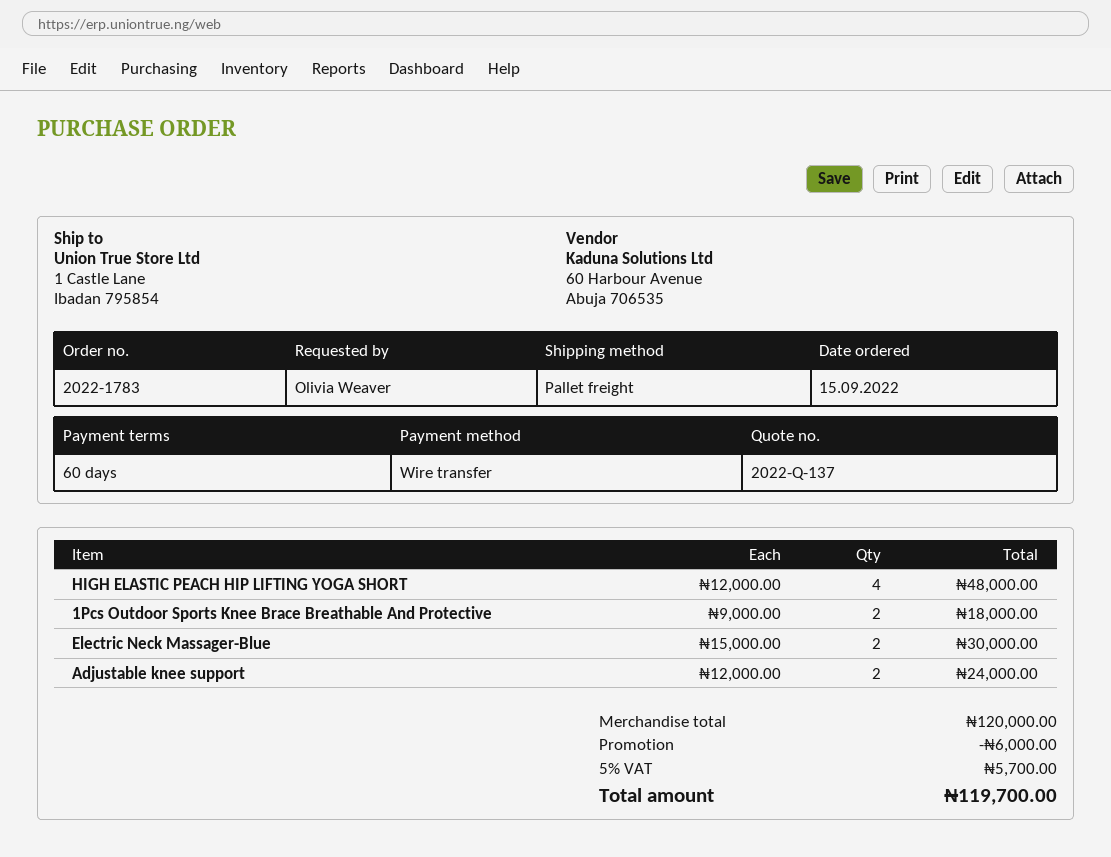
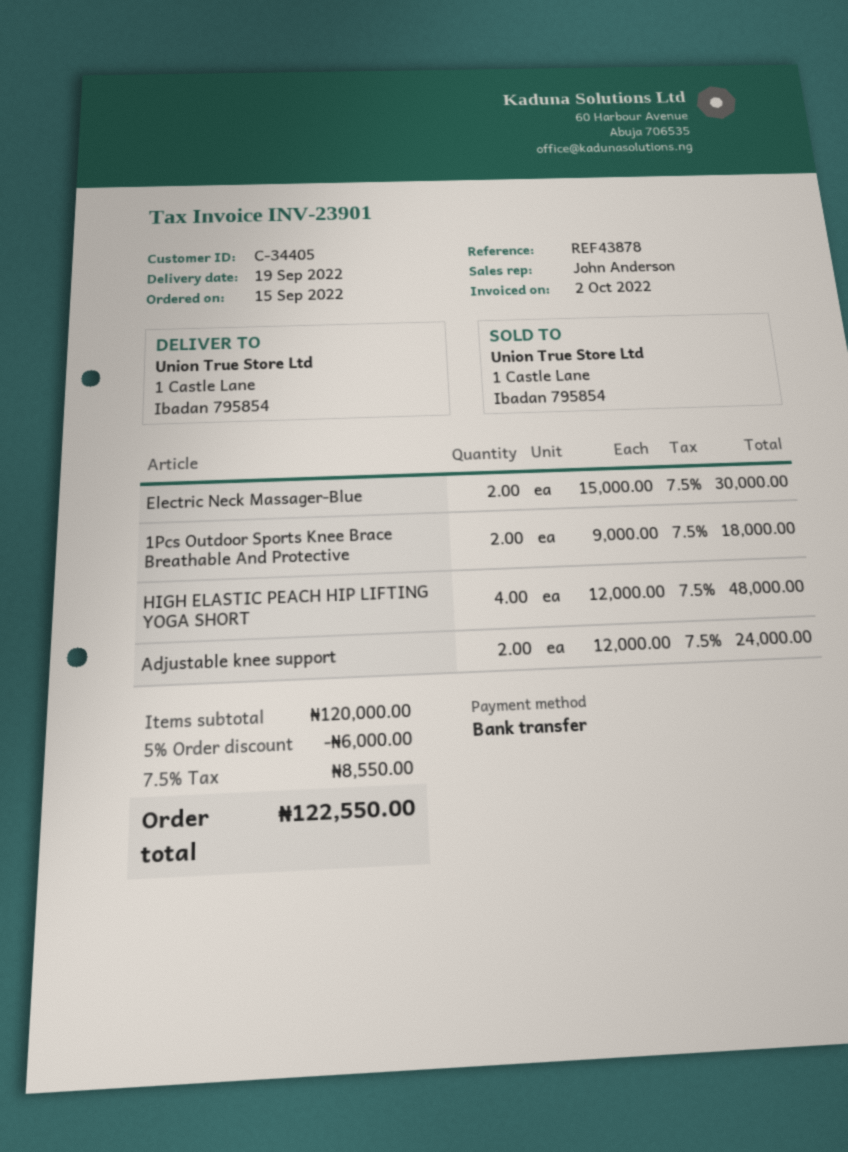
tax: 5% = 5700.00 -> 7.5% = 8550.00
total: 119700.00 -> 122550.00

